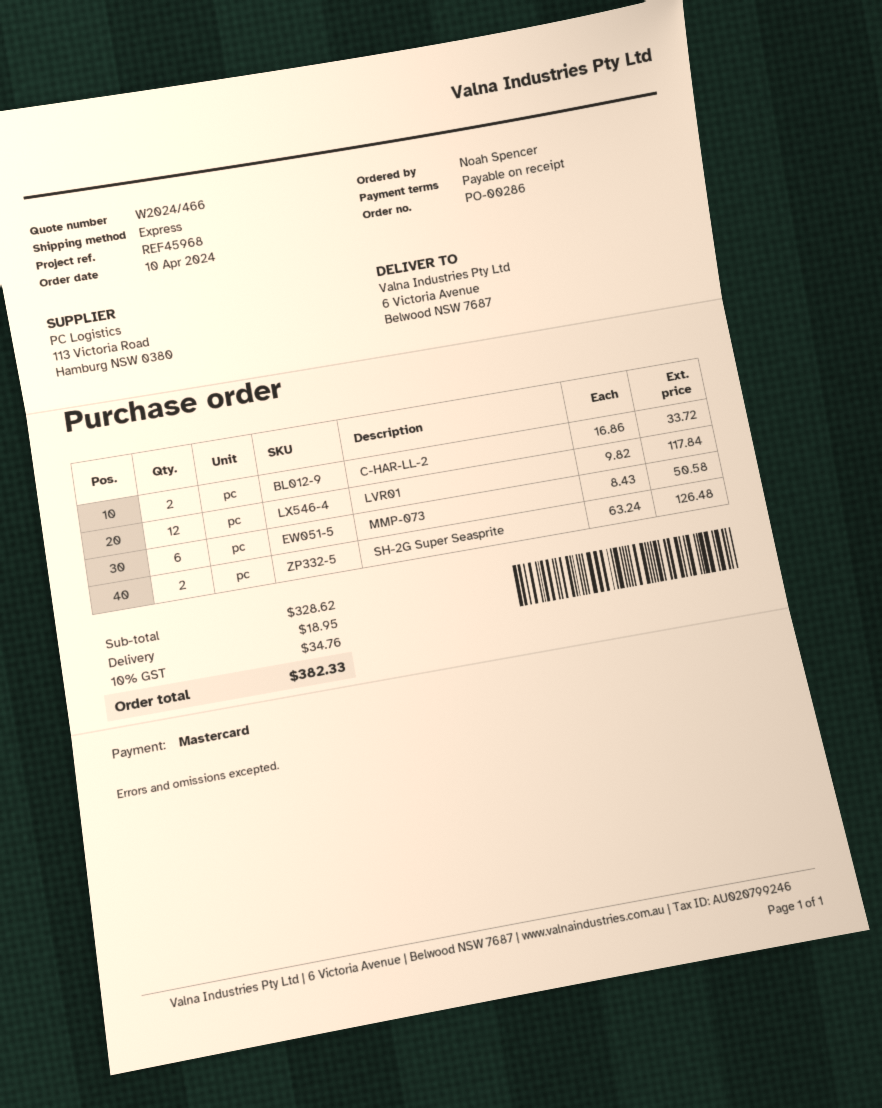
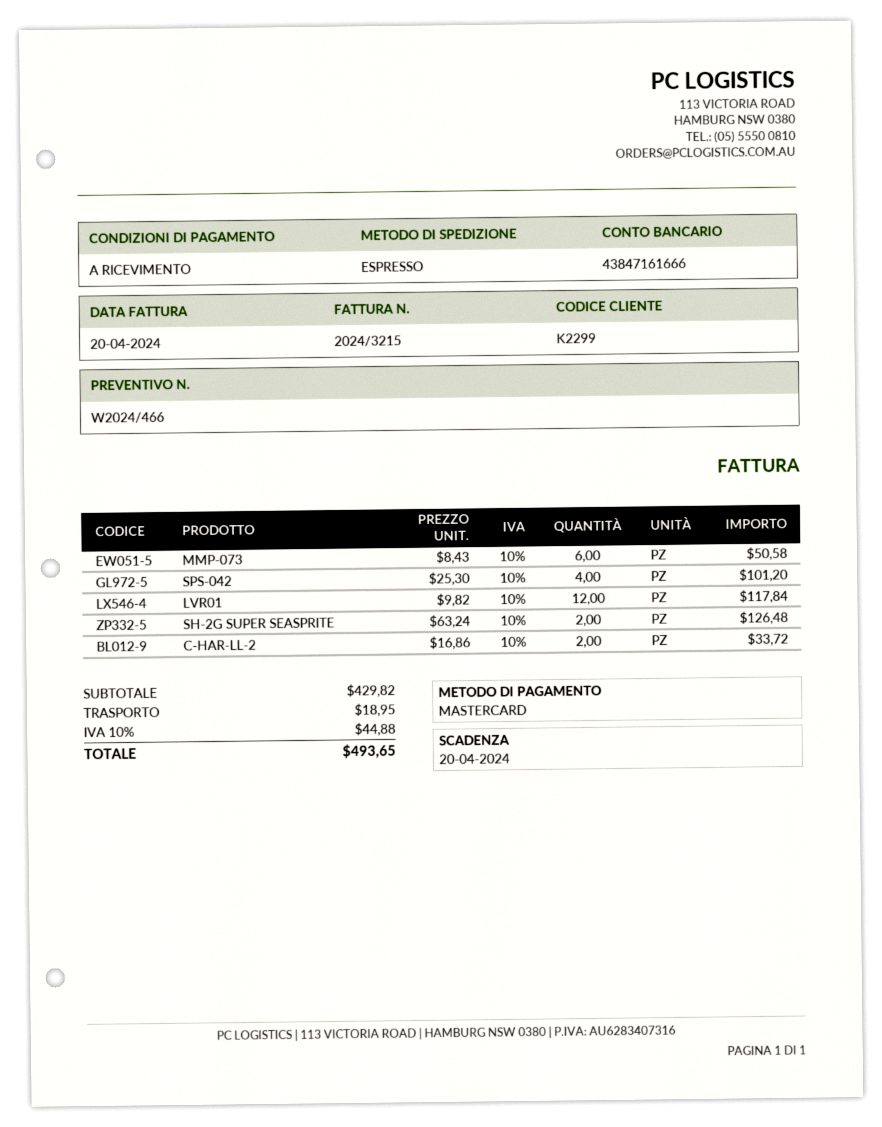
SPS-042: none -> 4 x 25.30 = 101.20
subtotal: 328.62 -> 429.82
tax: 10% = 34.76 -> 10% = 44.88
total: 382.33 -> 493.65

